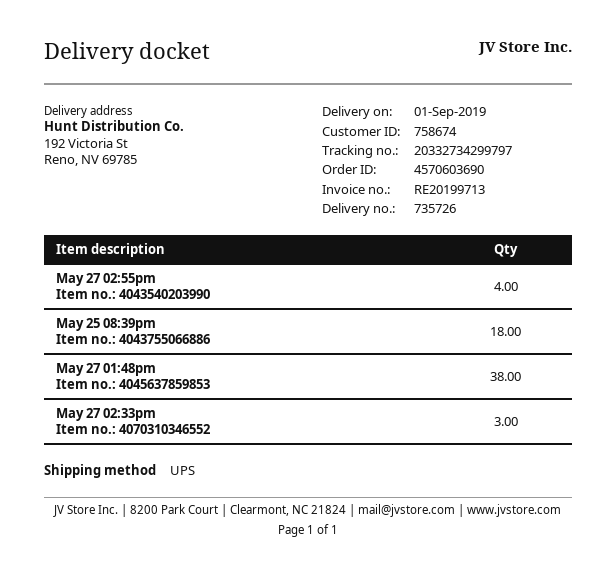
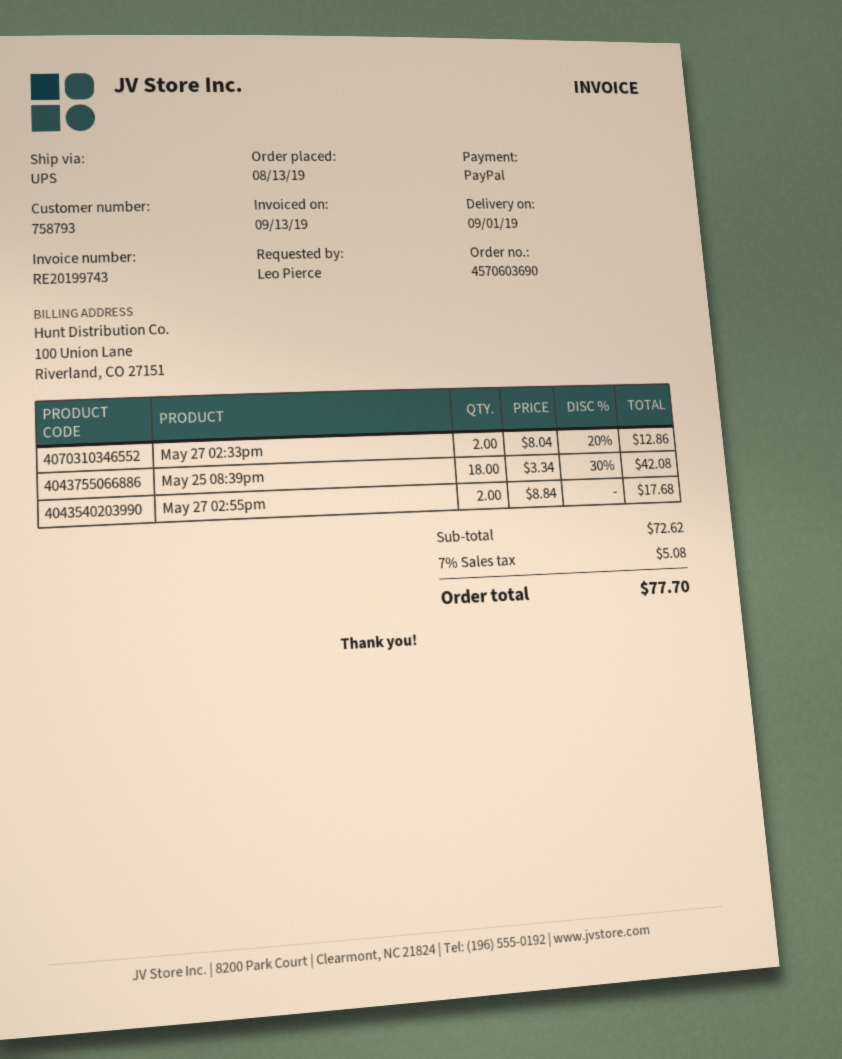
invoice number: RE20199713 -> RE20199743
customer number: 758674 -> 758793
May 27 02:55pm: 4 -> 2
May 27 01:48pm: 38 -> none
May 27 02:33pm: 3 -> 2

